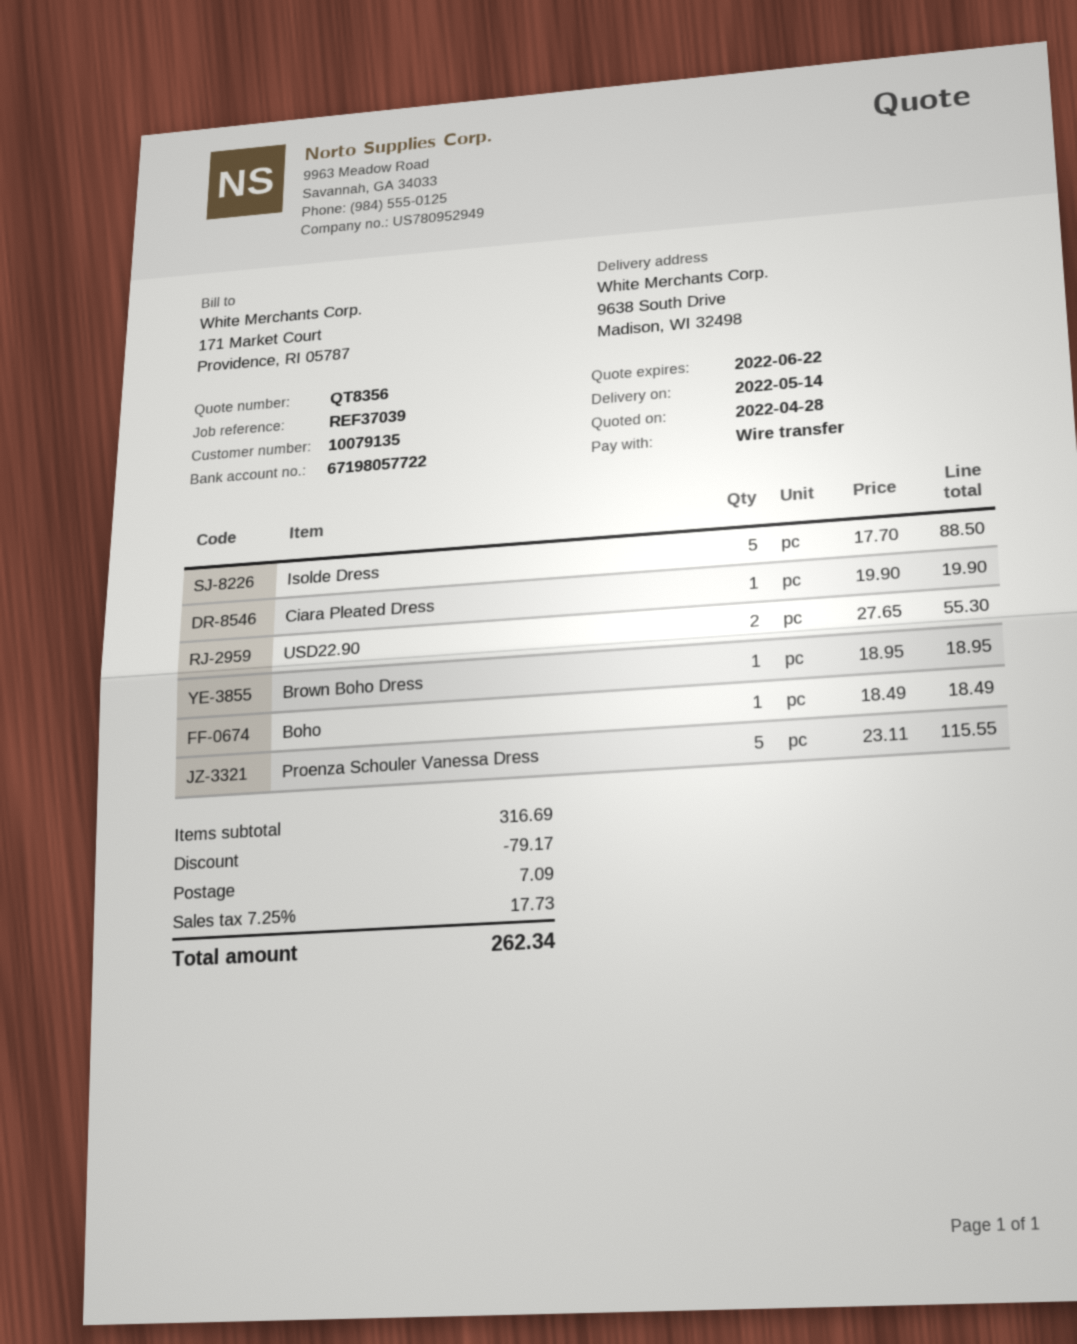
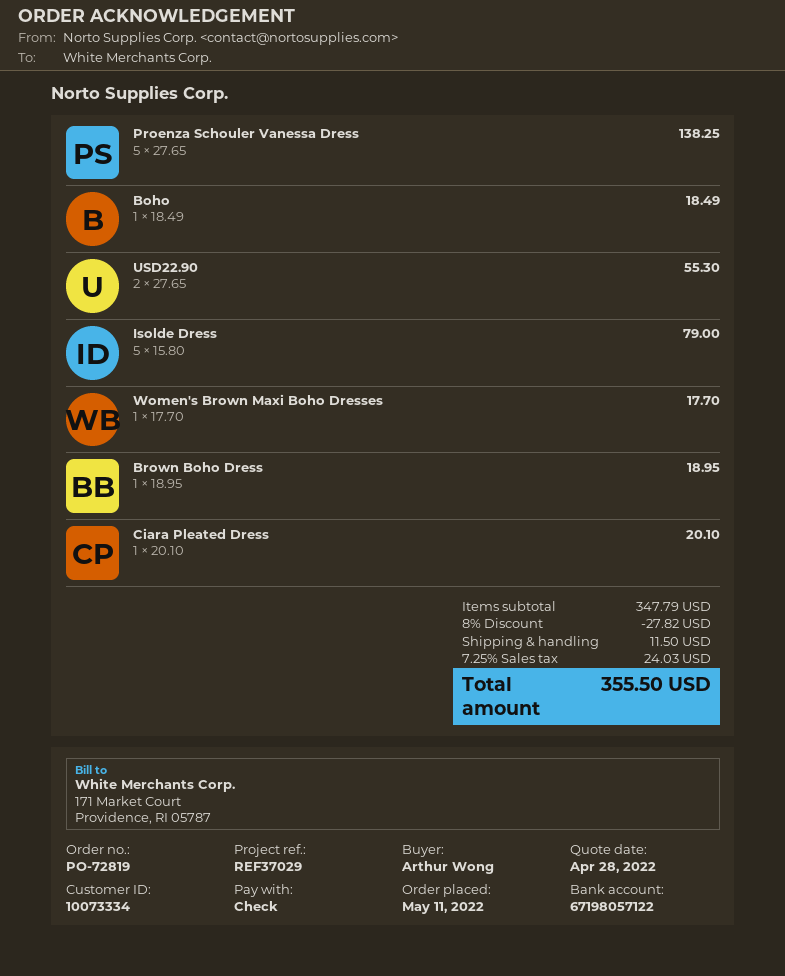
customer number: 10079135 -> 10073334
reference: REF37039 -> REF37029
payment method: bank transfer -> cheque
bank account: 67198057722 -> 67198057122
Isolde Dress: 5 x 17.70 = 88.50 -> 5 x 15.80 = 79.00
Ciara Pleated Dress: 1 x 19.90 = 19.90 -> 1 x 20.10 = 20.10
Proenza Schouler Vanessa Dress: 5 x 23.11 = 115.55 -> 5 x 27.65 = 138.25
Women's Brown Maxi Boho Dresses: none -> 1 x 17.70 = 17.70
subtotal: 316.69 -> 347.79
discount: 79.17 -> 27.82
shipping: 7.09 -> 11.50
tax: 7.25% = 17.73 -> 7.25% = 24.03
total: 262.34 -> 355.50

